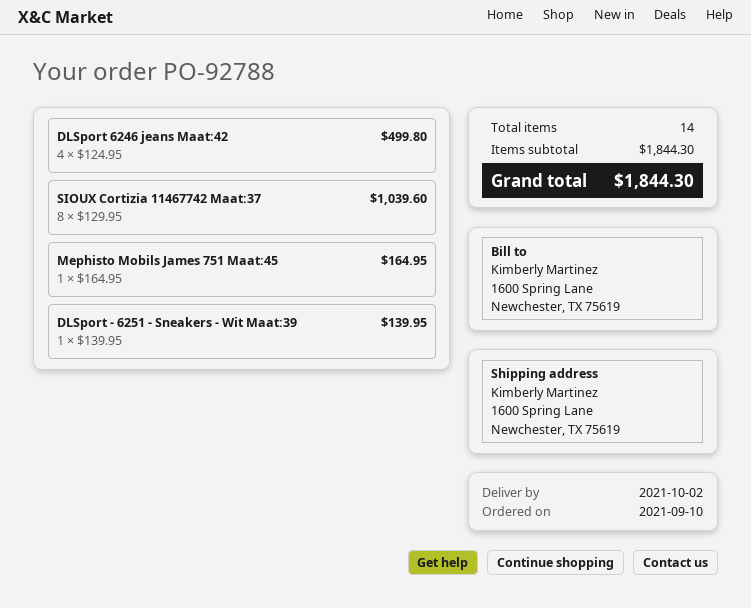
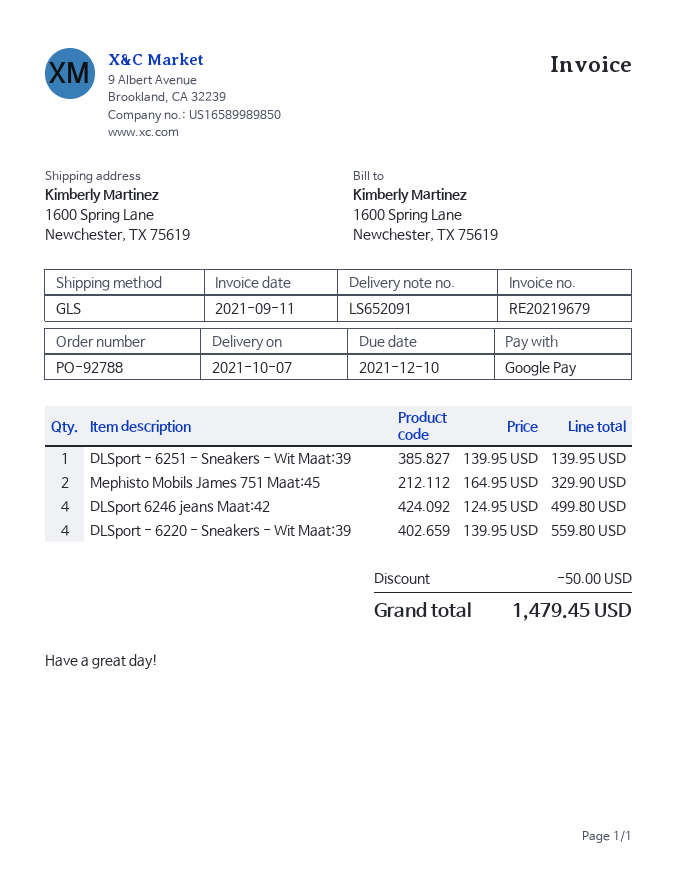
delivery date: 2021-10-02 -> 2021-10-07
SIOUX Cortizia 11467742 Maat:37: 8 x 129.95 = 1039.60 -> none
Mephisto Mobils James 751 Maat:45: 1 x 164.95 = 164.95 -> 2 x 164.95 = 329.90
DLSport - 6220 - Sneakers - Wit Maat:39: none -> 4 x 139.95 = 559.80
discount: none -> 50.00
total: 1844.30 -> 1479.45

